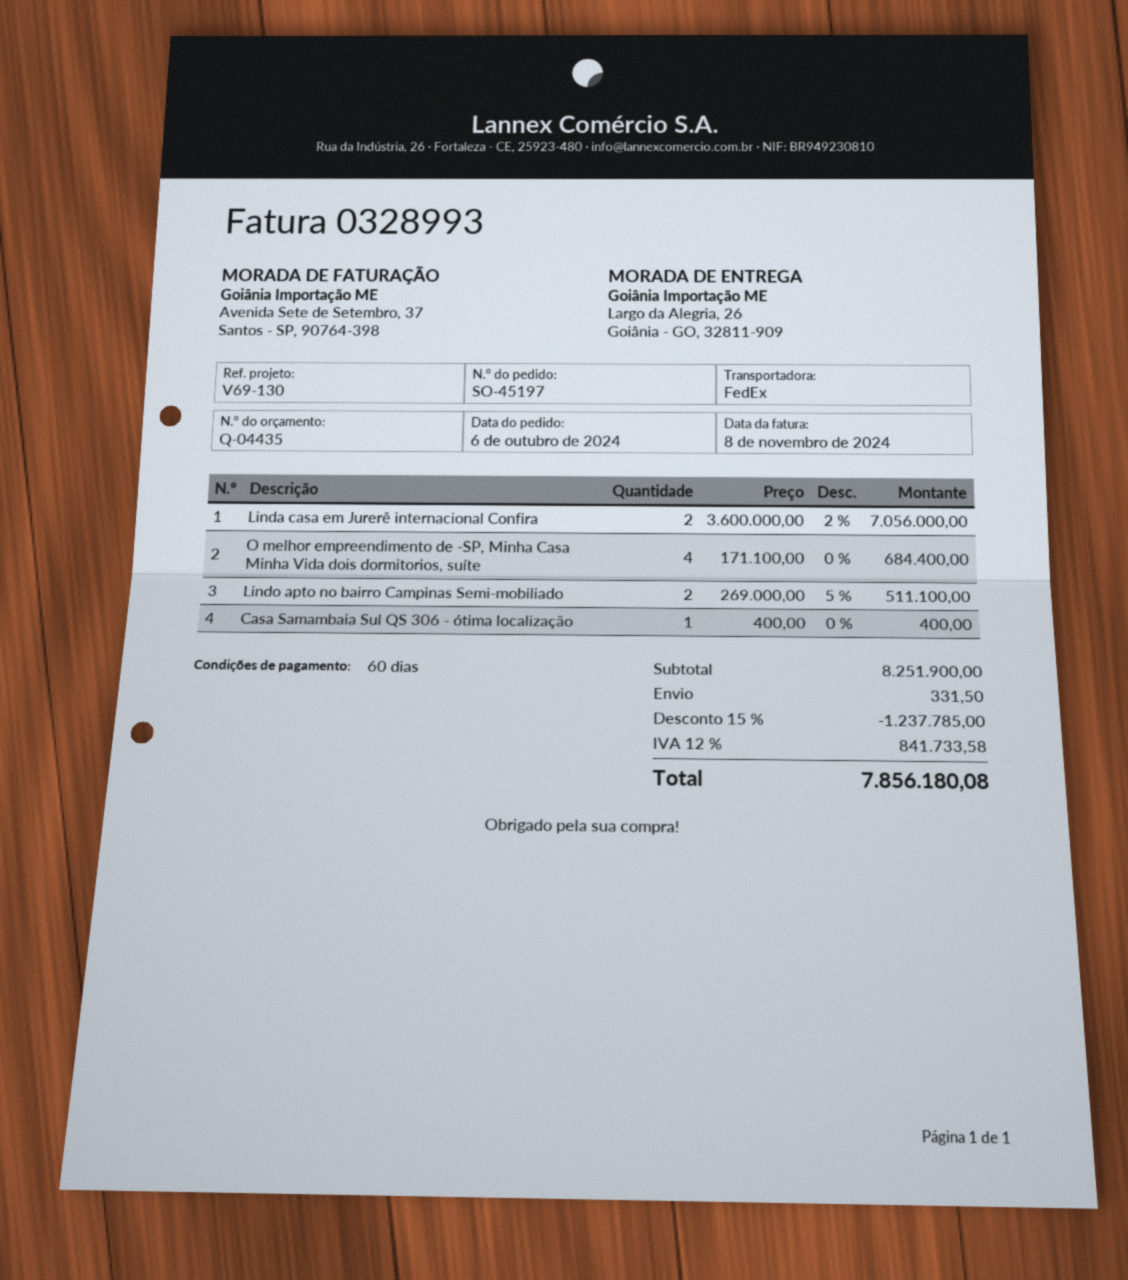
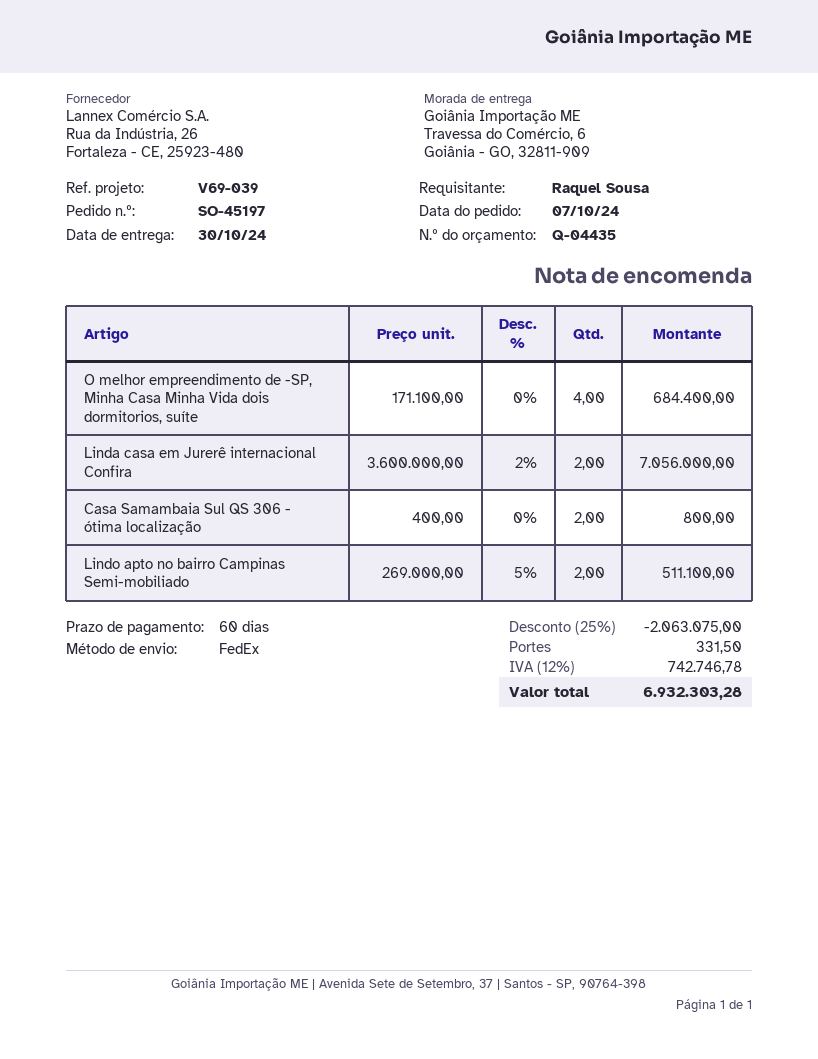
order date: 2024-10-06 -> 2024-10-07
reference: V69-130 -> V69-039
ship to: Largo da Alegria, 26, Goiânia - GO, 32811-909 -> Travessa do Comércio, 6, Goiânia - GO, 32811-909
Casa Samambaia Sul QS 306 - ótima localização: 1 x 400.00 = 400.00 -> 2 x 400.00 = 800.00
discount: 15% = 1237785.00 -> 25% = 2063075.00
tax: 12% = 841733.58 -> 12% = 742746.78
total: 7856180.08 -> 6932303.28

